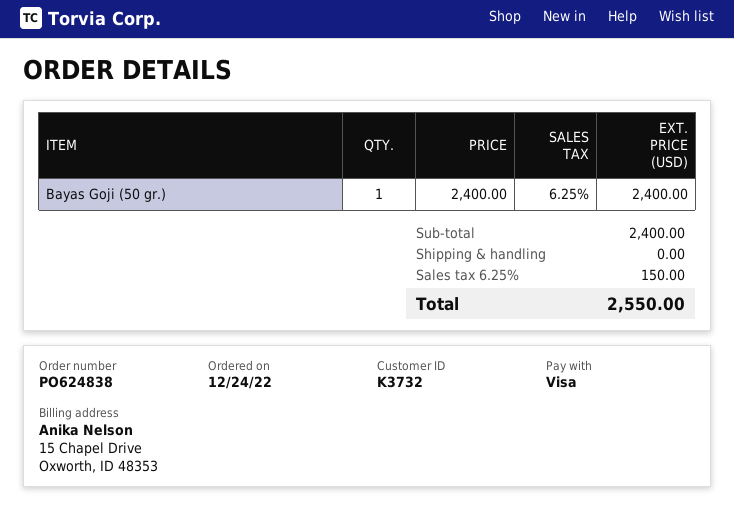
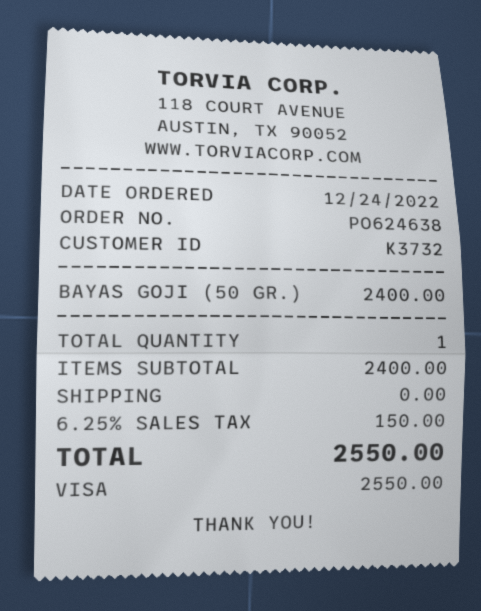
order number: PO624838 -> PO624638

